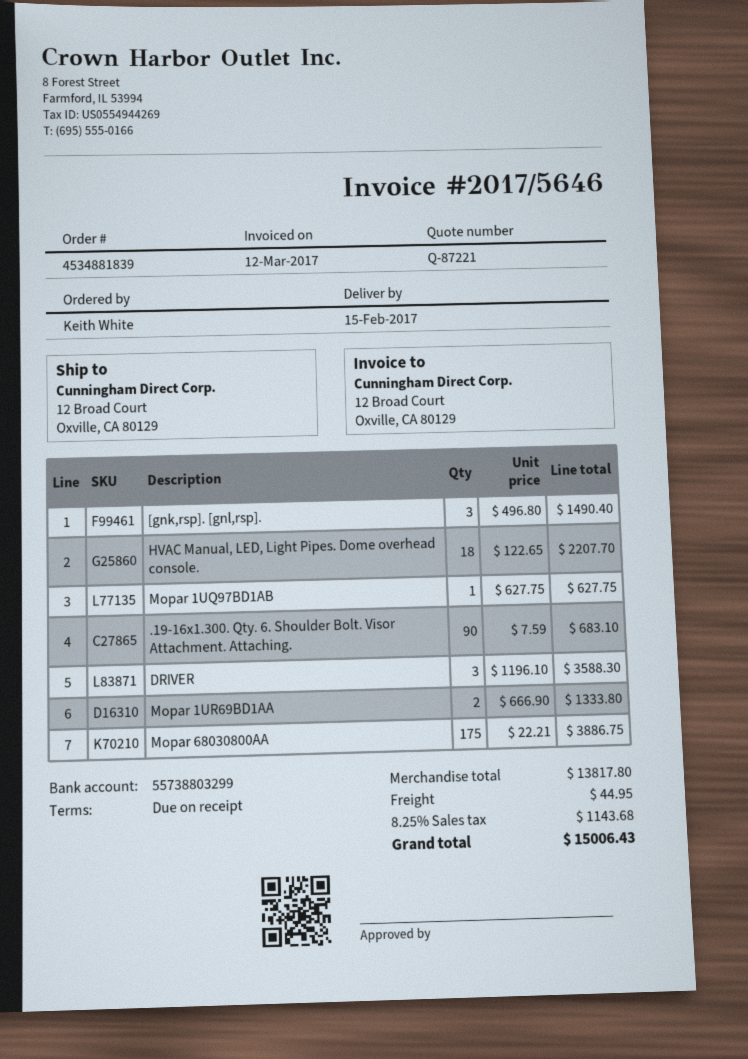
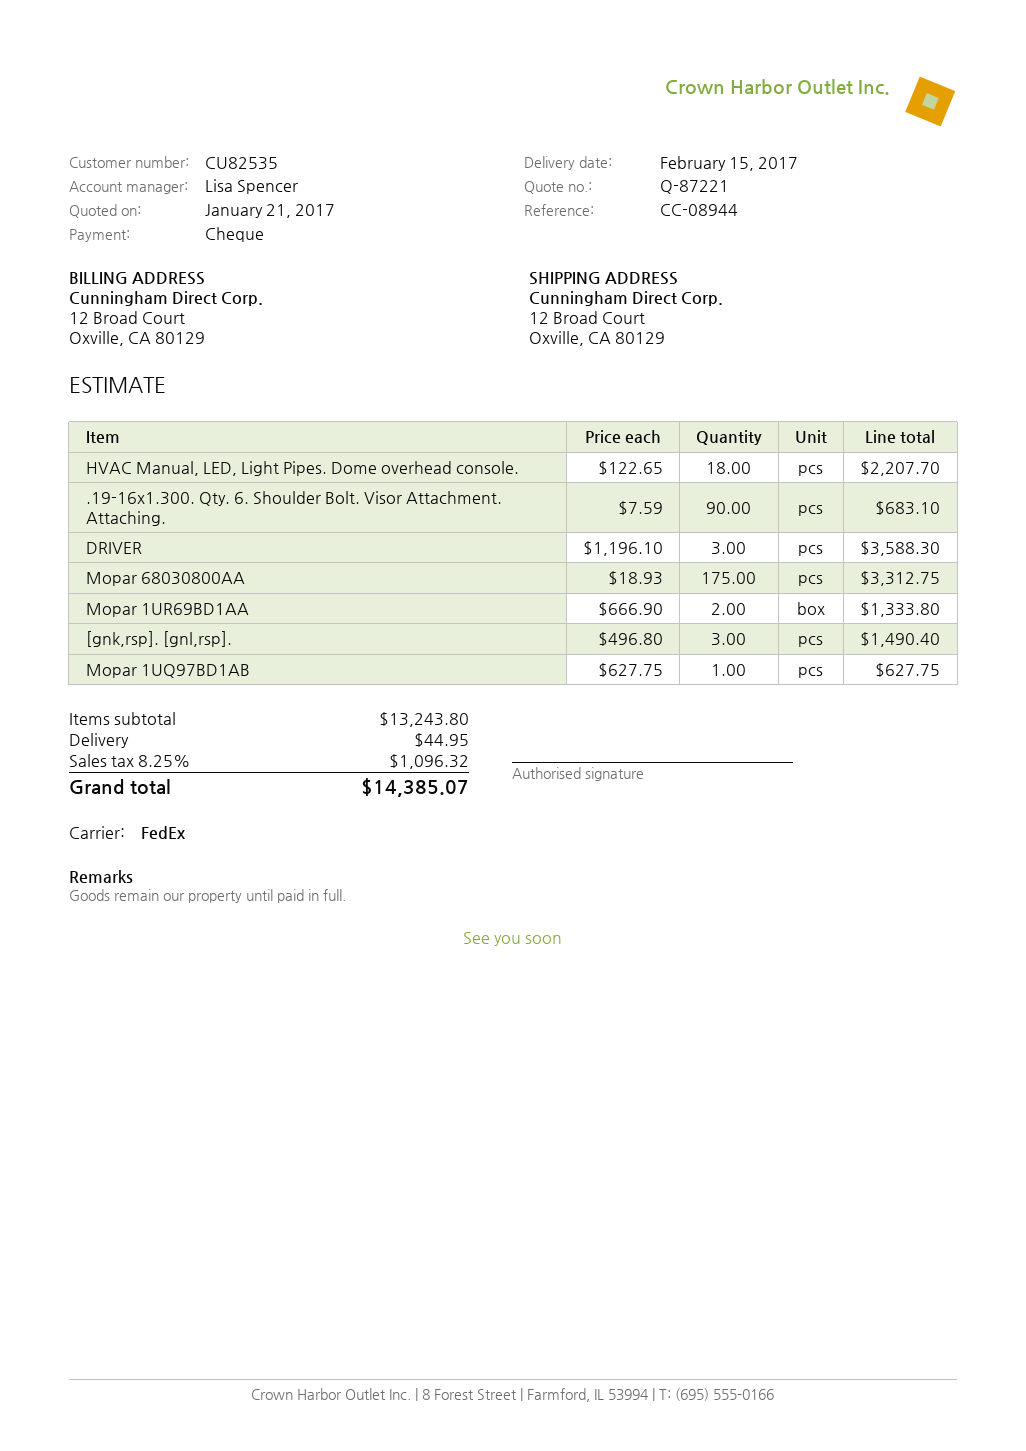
Mopar 68030800AA: 175 x 22.21 = 3886.75 -> 175 x 18.93 = 3312.75
subtotal: 13817.80 -> 13243.80
tax: 8.25% = 1143.68 -> 8.25% = 1096.32
total: 15006.43 -> 14385.07

